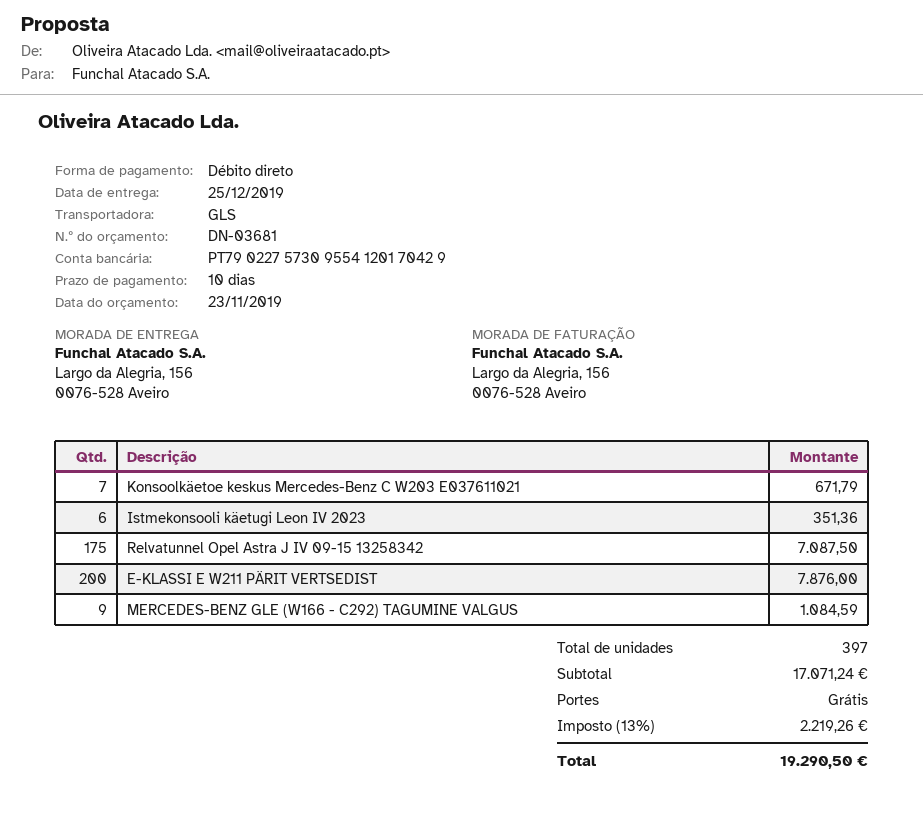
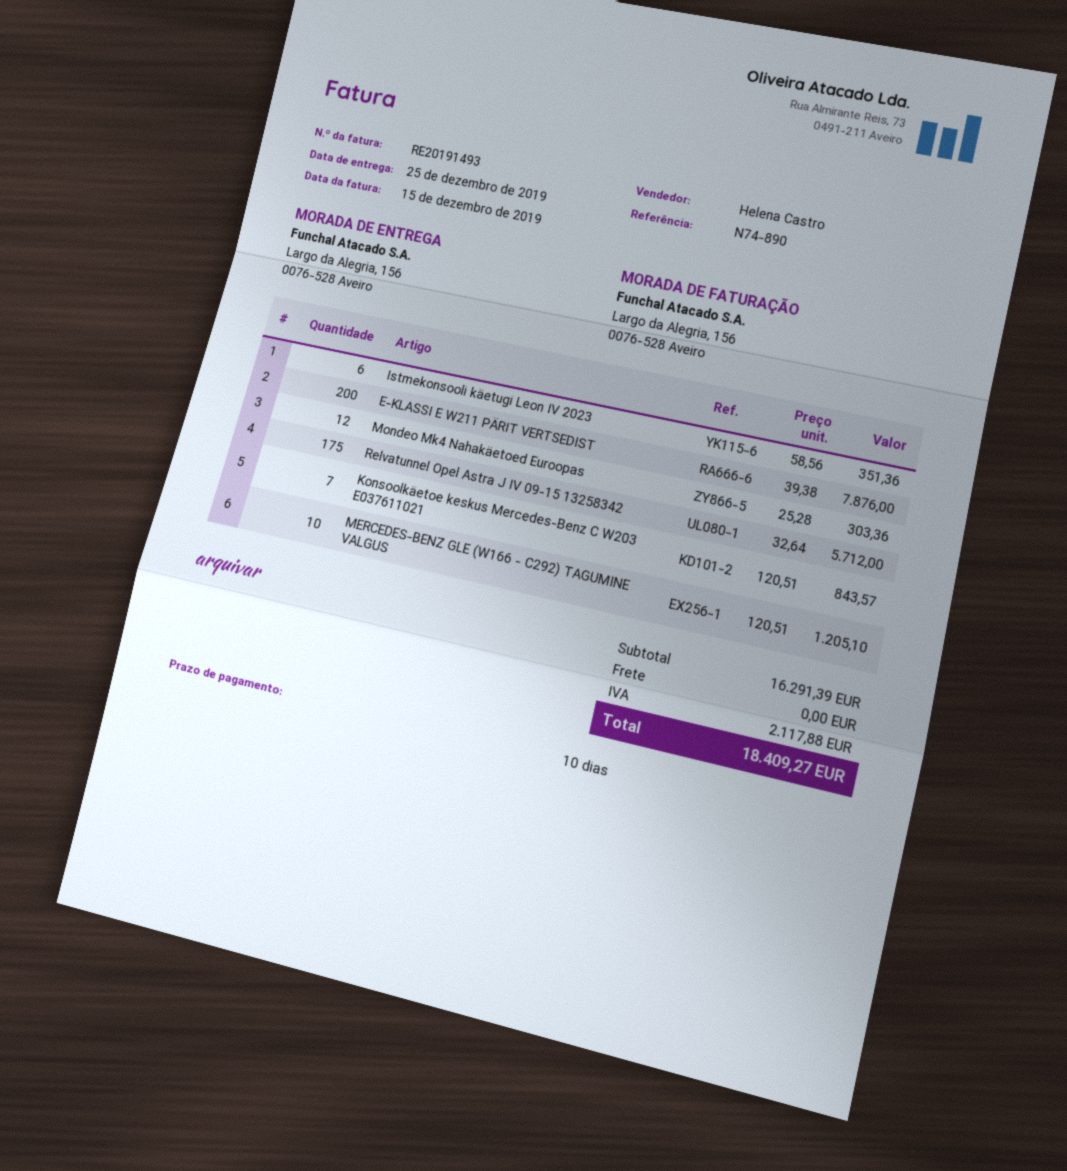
Konsoolkäetoe keskus Mercedes-Benz C W203 E037611021: 7 for 671.79 -> 7 for 843.57
Relvatunnel Opel Astra J IV 09-15 13258342: 175 for 7087.50 -> 175 for 5712.00
MERCEDES-BENZ GLE (W166 - C292) TAGUMINE VALGUS: 9 for 1084.59 -> 10 for 1205.10
Mondeo Mk4 Nahakäetoed Euroopas: none -> 12 for 303.36
subtotal: 17071.24 -> 16291.39
tax: 2219.26 -> 2117.88
total: 19290.50 -> 18409.27

